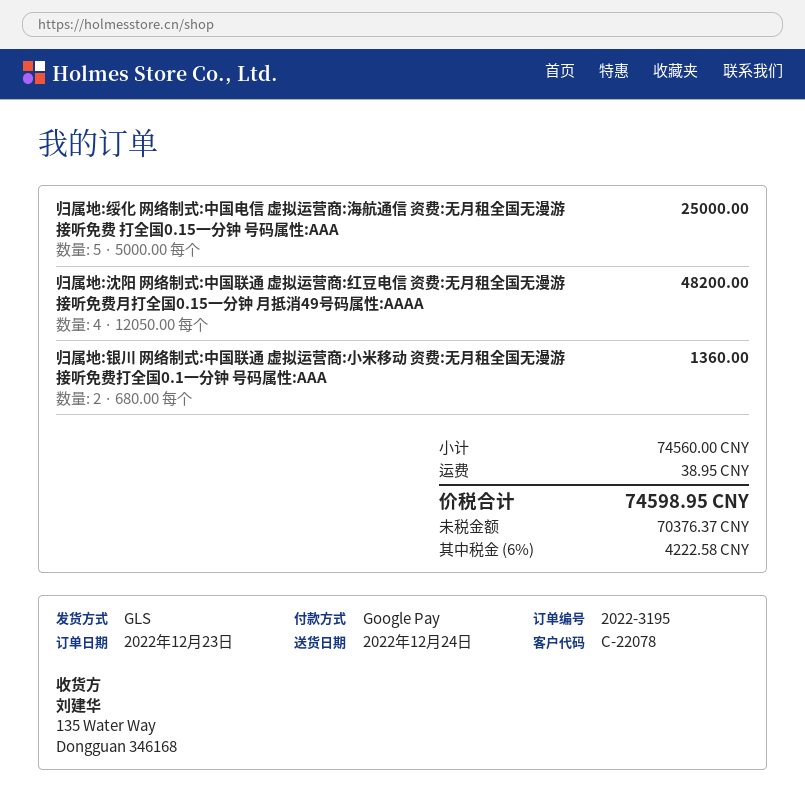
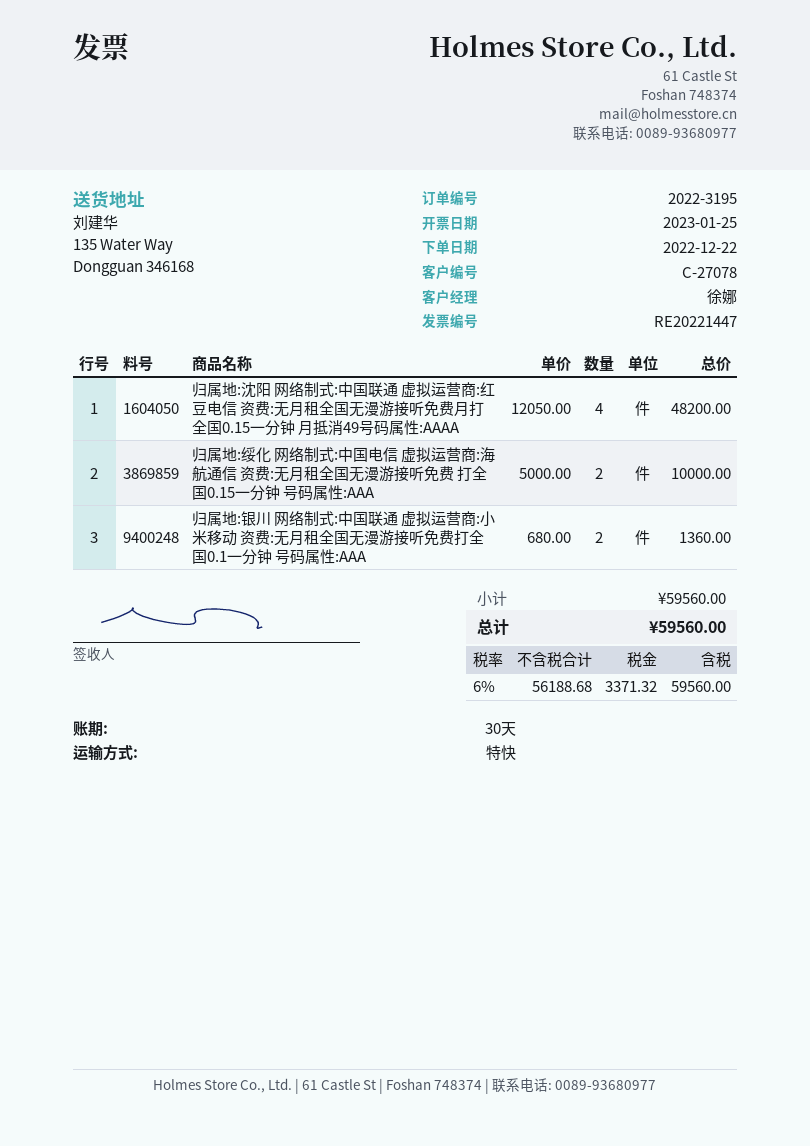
order date: 2022-12-23 -> 2022-12-22
customer number: C-22078 -> C-27078
shipping method: GLS -> express
归属地:绥化 网络制式:中国电信 虚拟运营商:海航通信 资费:无月租全国无漫游接听免费 打全国0.15一分钟 号码属性:AAA: 5 x 5000.00 = 25000.00 -> 2 x 5000.00 = 10000.00
subtotal: 74560.00 -> 59560.00
shipping: 38.95 -> none
net: 70376.37 -> 56188.68
tax: 6% = 4222.58 -> 6% = 3371.32
total: 74598.95 -> 59560.00

